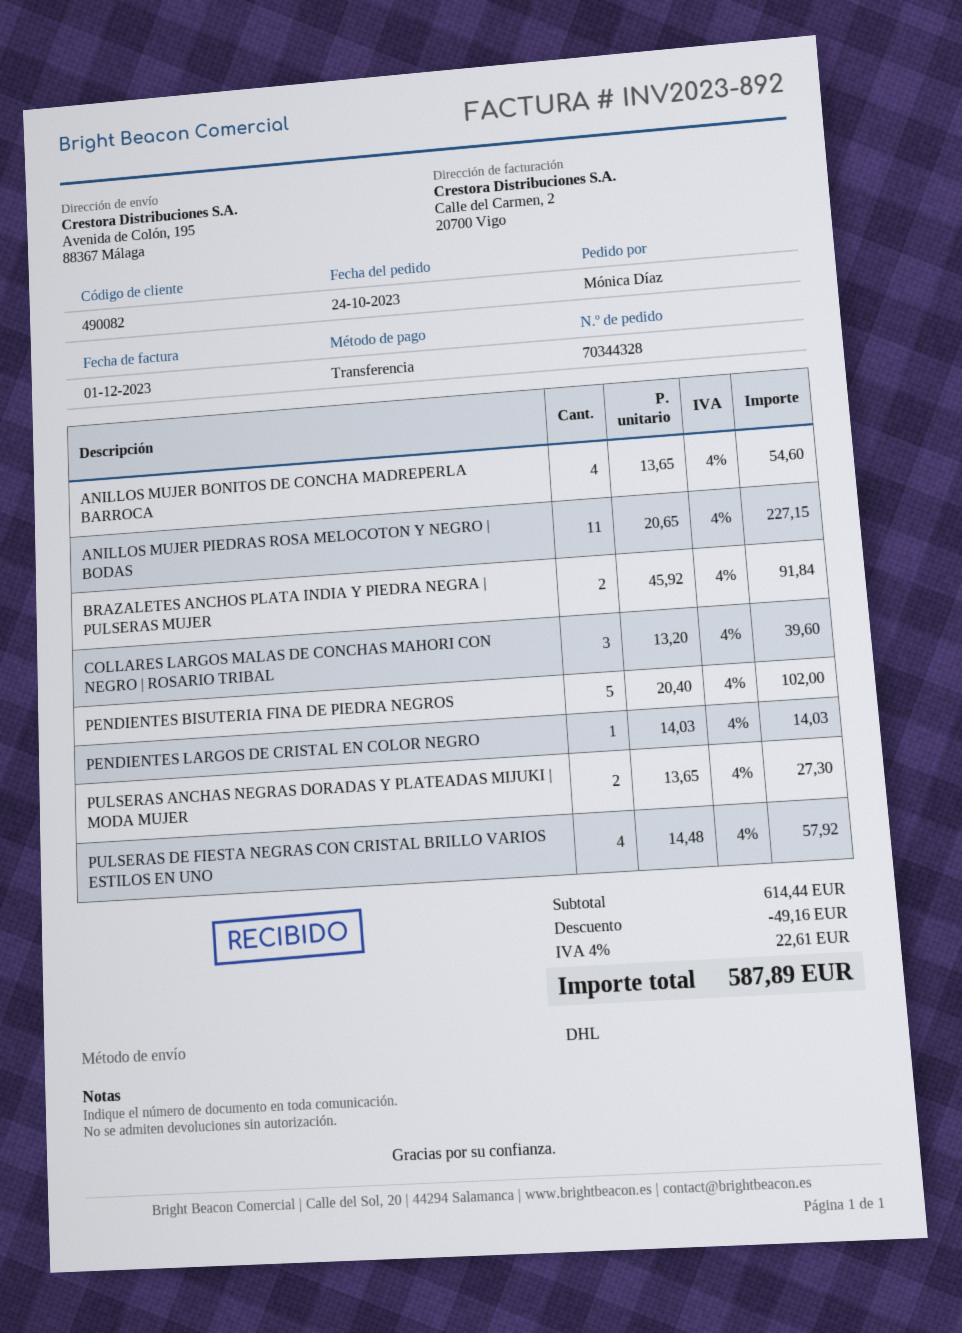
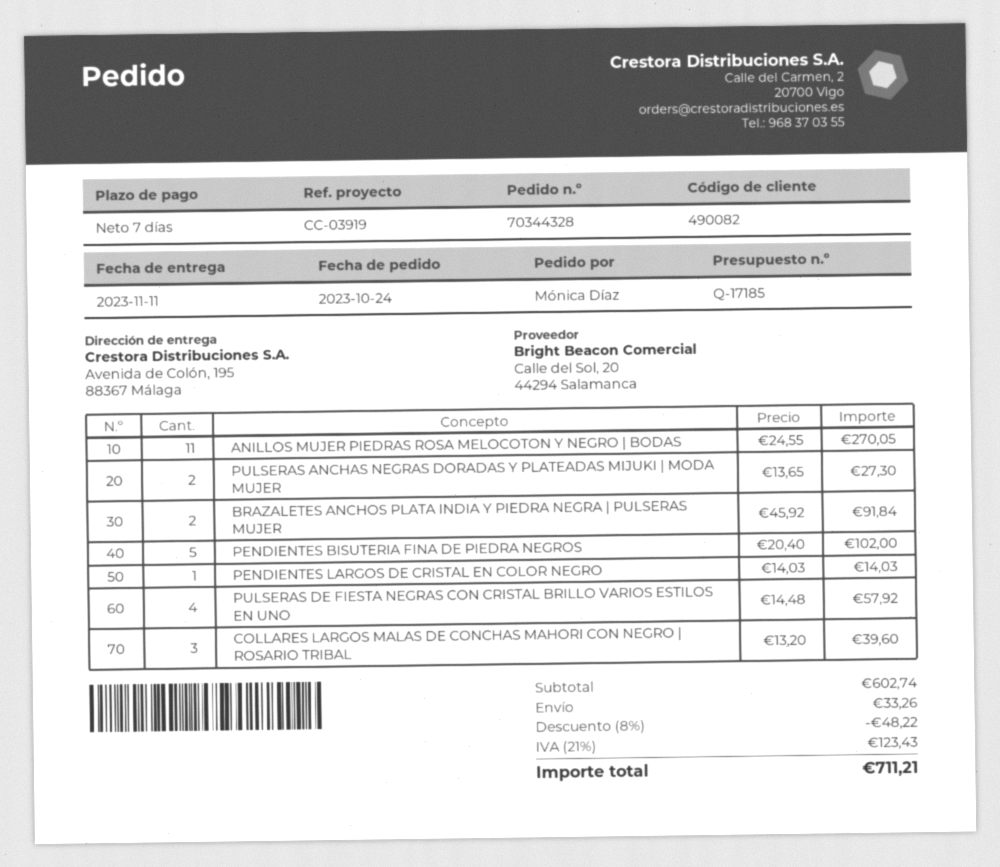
ANILLOS MUJER BONITOS DE CONCHA MADREPERLA BARROCA: 4 x 13.65 = 54.60 -> none
ANILLOS MUJER PIEDRAS ROSA MELOCOTON Y NEGRO | BODAS: 11 x 20.65 = 227.15 -> 11 x 24.55 = 270.05
subtotal: 614.44 -> 602.74
discount: 49.16 -> 48.22
shipping: none -> 33.26
tax: 4% = 22.61 -> 21% = 123.43
total: 587.89 -> 711.21

